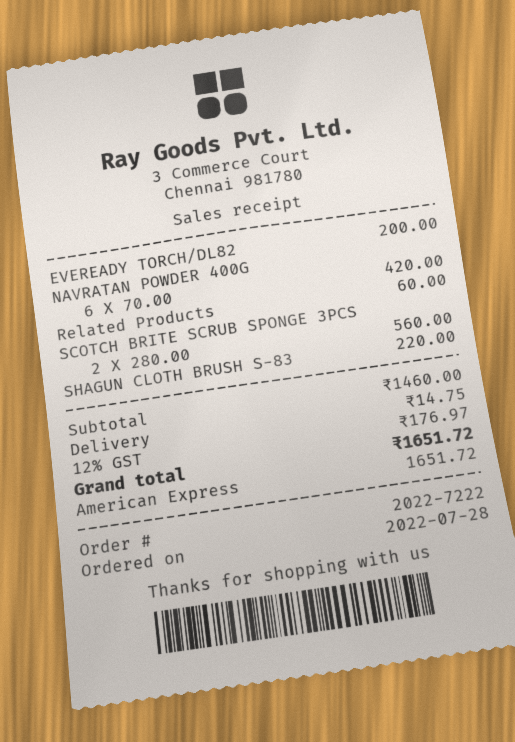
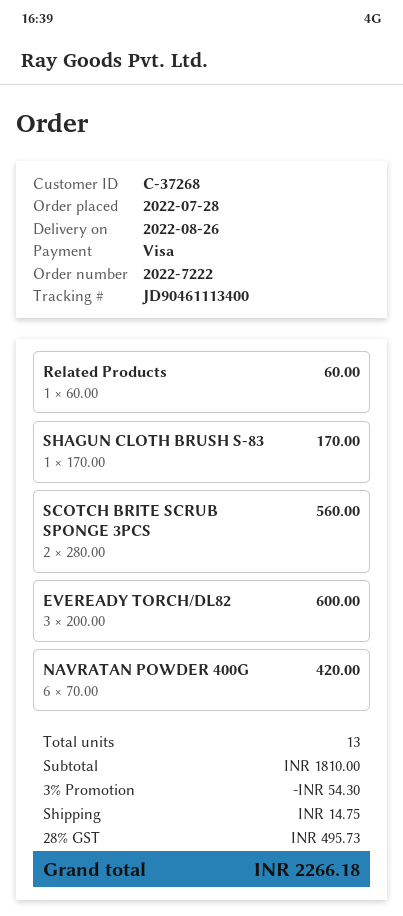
payment method: American Express -> Visa
EVEREADY TORCH/DL82: 1 x 200.00 = 200.00 -> 3 x 200.00 = 600.00
SHAGUN CLOTH BRUSH S-83: 1 x 220.00 = 220.00 -> 1 x 170.00 = 170.00
subtotal: 1460.00 -> 1810.00
discount: none -> 3% = 54.30
tax: 12% = 176.97 -> 28% = 495.73
total: 1651.72 -> 2266.18

